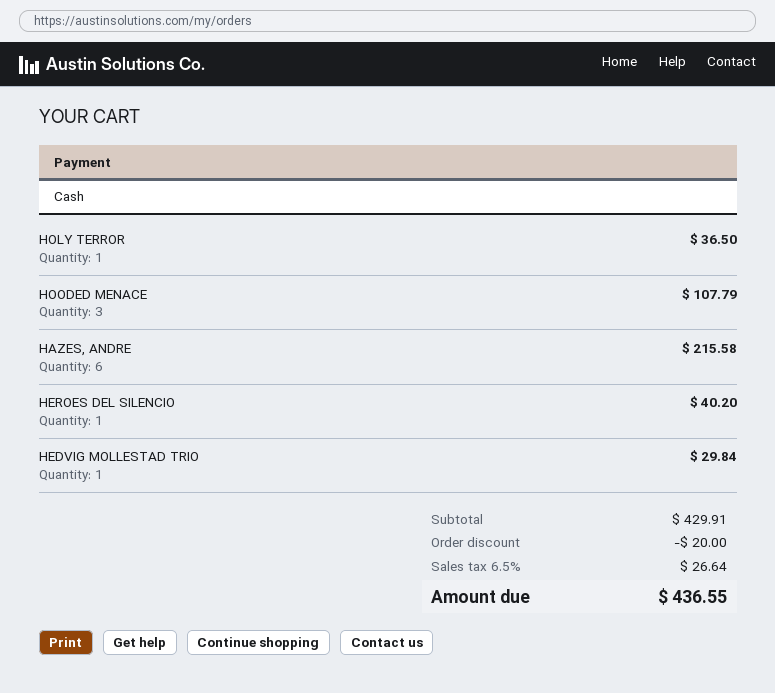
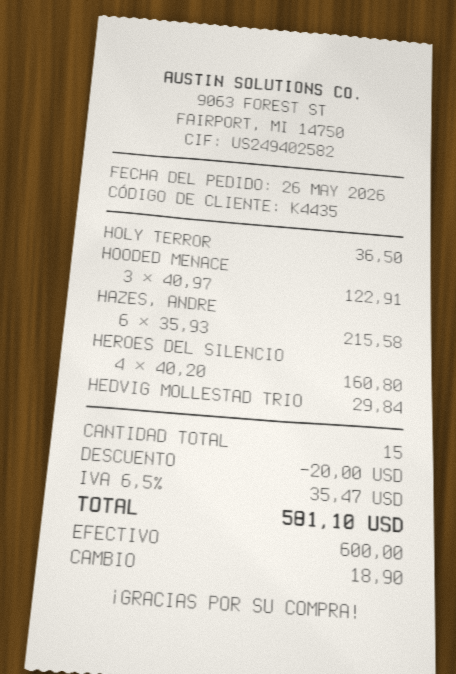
HOODED MENACE: 3 for 107.79 -> 3 for 122.91
HEROES DEL SILENCIO: 1 for 40.20 -> 4 for 160.80
tax: 6.5% = 26.64 -> 6.5% = 35.47
total: 436.55 -> 581.10

